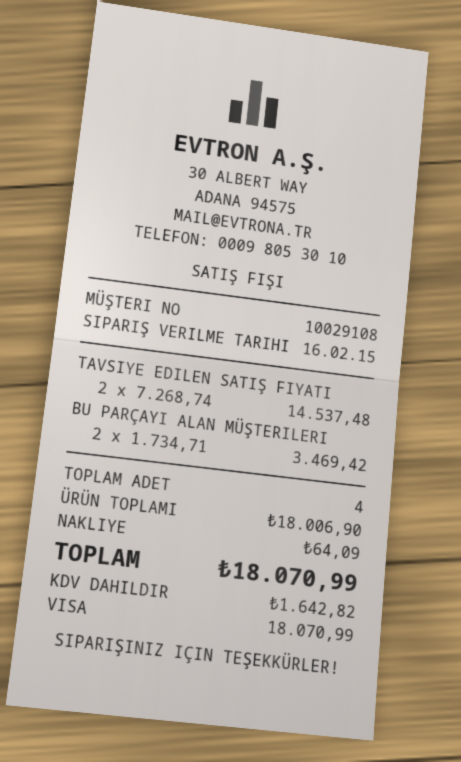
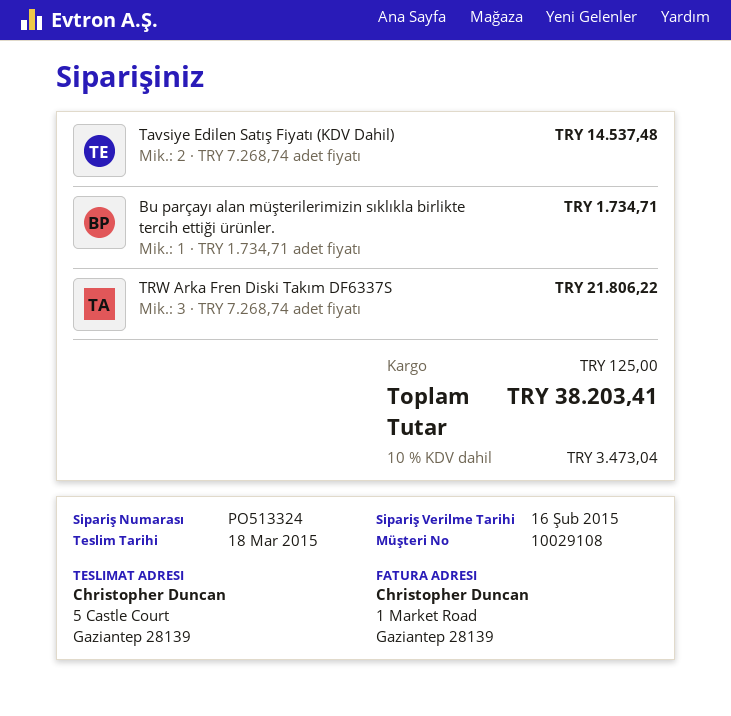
BU PARÇAYI ALAN MÜŞTERILERI: 2 x 1734.71 = 3469.42 -> 1 x 1734.71 = 1734.71
TRW Arka Fren Diski Takım DF6337S: none -> 3 x 7268.74 = 21806.22
shipping: 64.09 -> 125.00
tax: 1642.82 -> 3473.04
total: 18070.99 -> 38203.41

